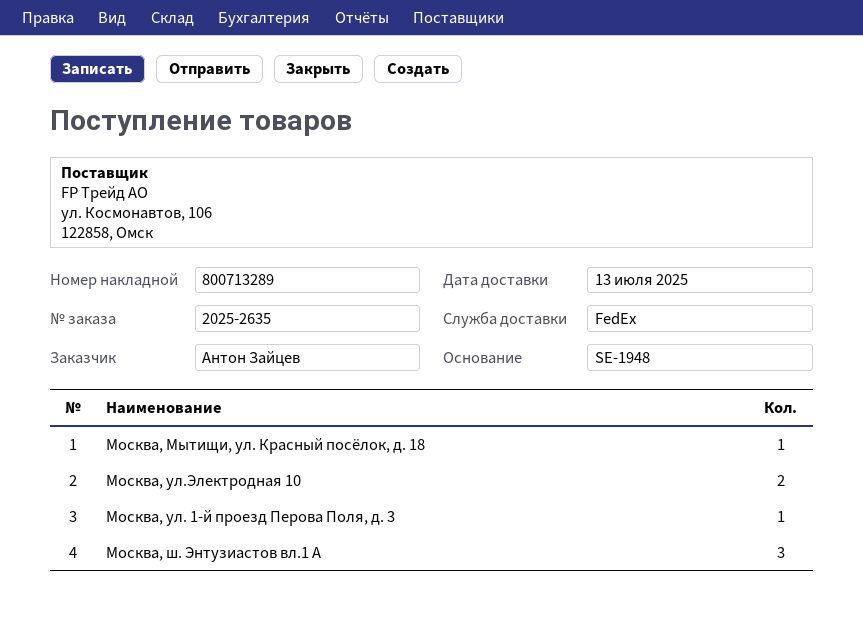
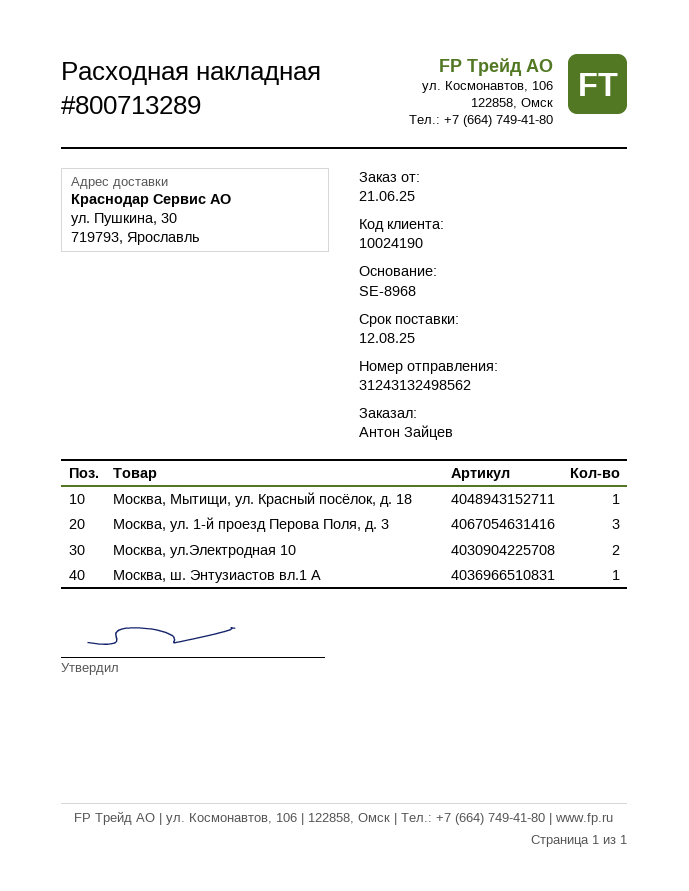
delivery date: 2025-07-13 -> 2025-08-12
reference: SE-1948 -> SE-8968
Москва, ул. 1-й проезд Перова Поля, д. 3: 1 -> 3
Москва, ш. Энтузиастов вл.1 А: 3 -> 1

